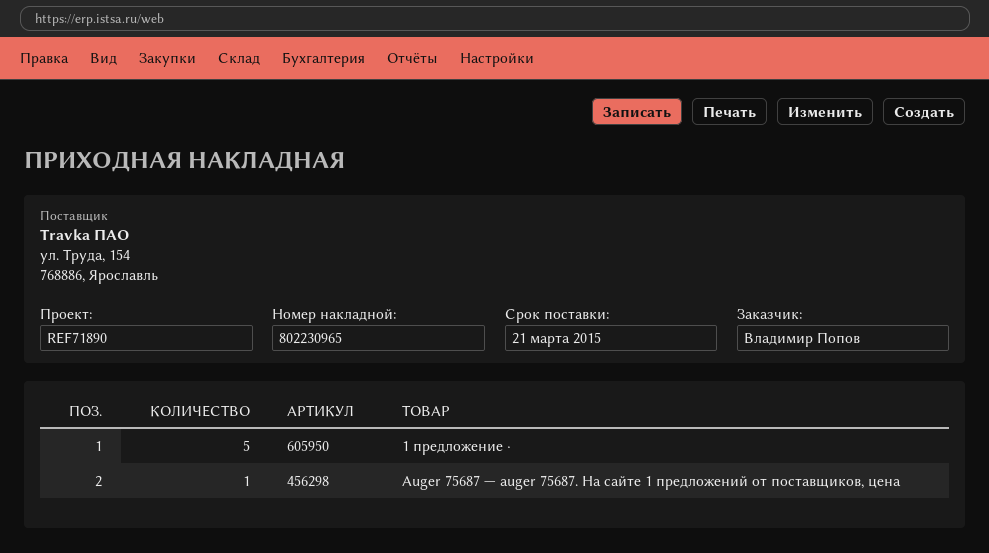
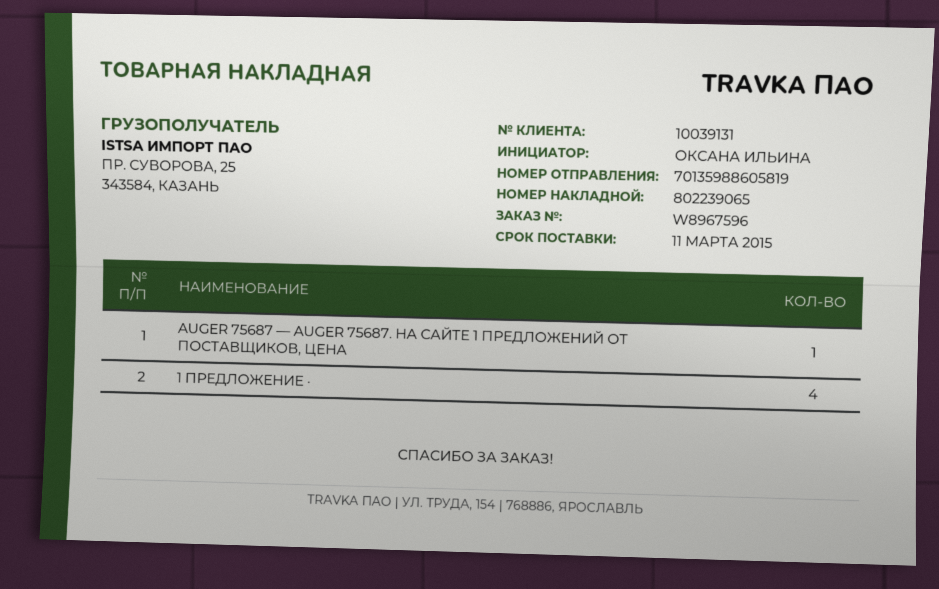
delivery note number: 802230965 -> 802239065
delivery date: 2015-03-21 -> 2015-03-11
ordered by: Владимир Попов -> ОКСАНА ИЛЬИНА
1 предложение ·: 5 -> 4

